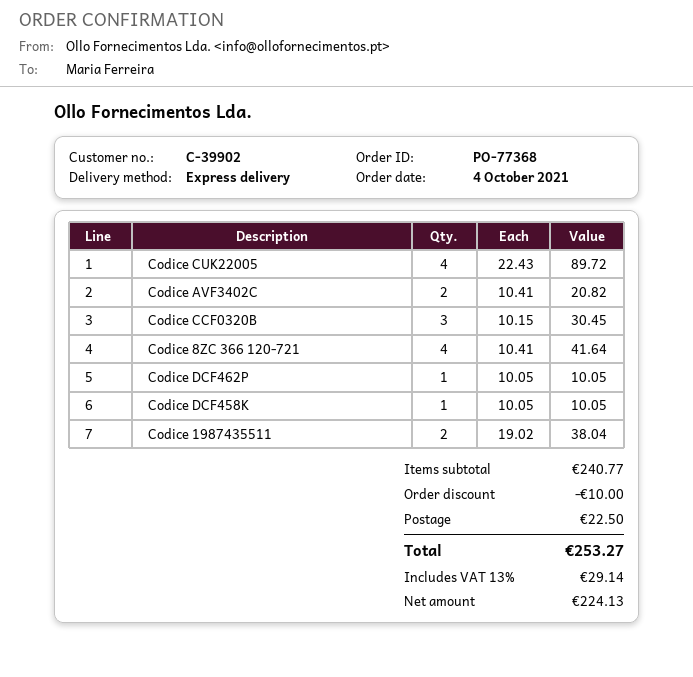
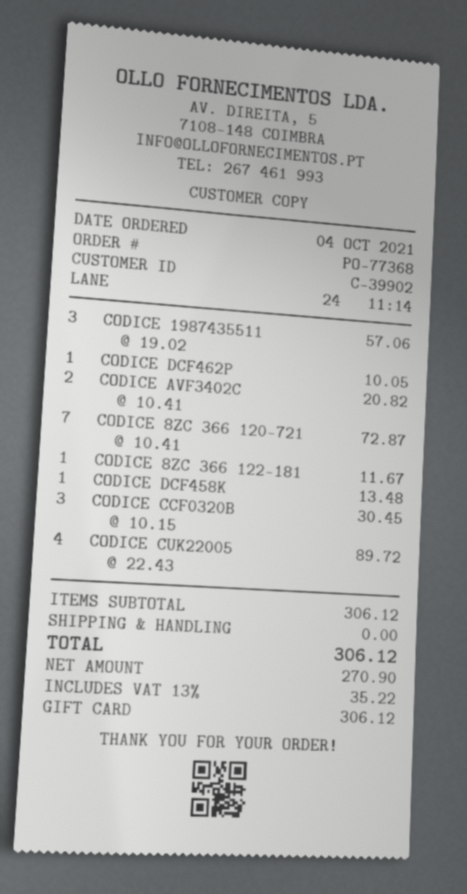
Codice 8ZC 366 120-721: 4 x 10.41 = 41.64 -> 7 x 10.41 = 72.87
Codice DCF458K: 1 x 10.05 = 10.05 -> 1 x 13.48 = 13.48
Codice 1987435511: 2 x 19.02 = 38.04 -> 3 x 19.02 = 57.06
CODICE 8ZC 366 122-181: none -> 1 x 11.67 = 11.67
subtotal: 240.77 -> 306.12
discount: 10.00 -> none
shipping: 22.50 -> 0.00
net: 224.13 -> 270.90
tax: 13% = 29.14 -> 13% = 35.22
total: 253.27 -> 306.12

